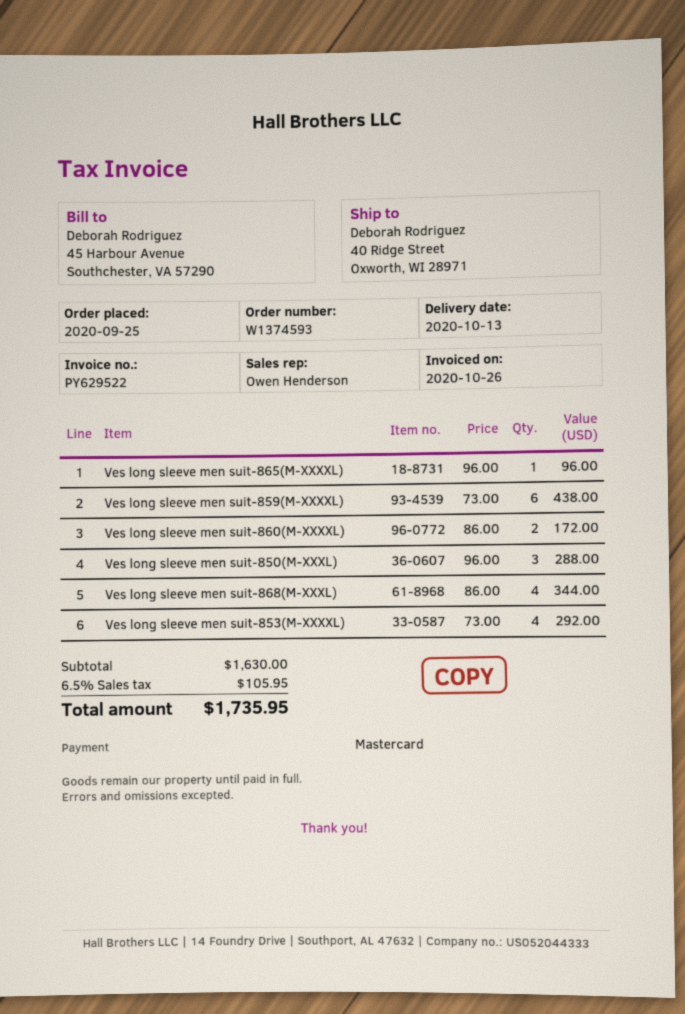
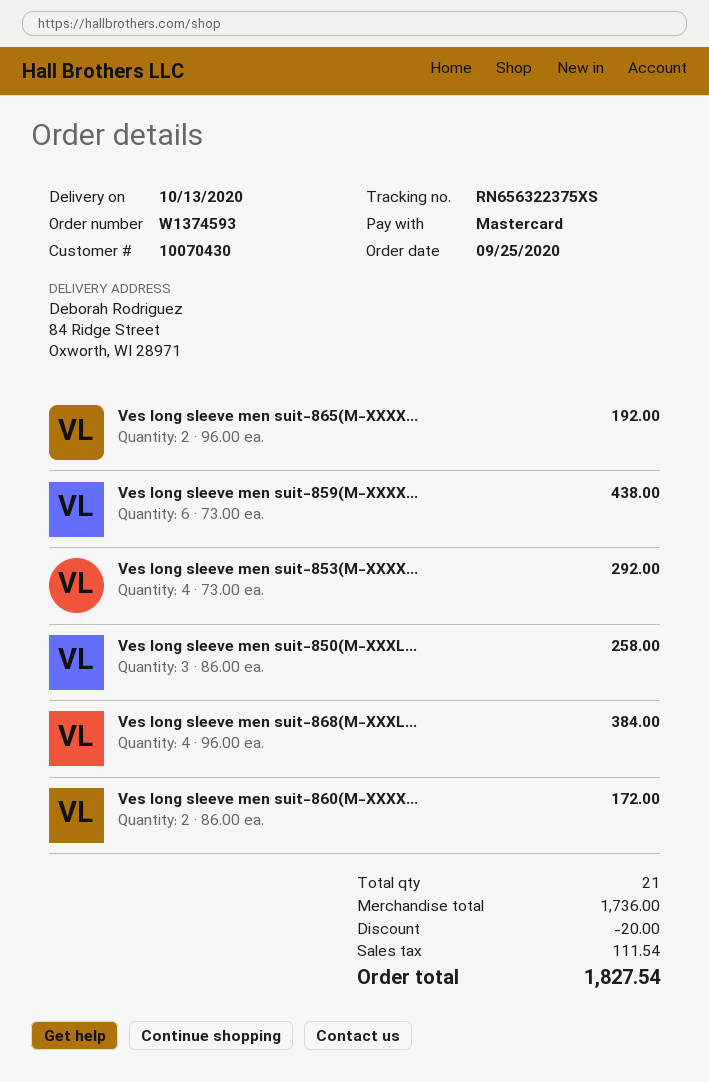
ship to: 40 Ridge Street, Oxworth, WI 28971 -> 84 Ridge Street, Oxworth, WI 28971
Ves long sleeve men suit-865(M-XXXXL): 1 x 96.00 = 96.00 -> 2 x 96.00 = 192.00
Ves long sleeve men suit-850(M-XXXL): 3 x 96.00 = 288.00 -> 3 x 86.00 = 258.00
Ves long sleeve men suit-868(M-XXXL): 4 x 86.00 = 344.00 -> 4 x 96.00 = 384.00
subtotal: 1630.00 -> 1736.00
discount: none -> 20.00
tax: 105.95 -> 111.54
total: 1735.95 -> 1827.54

